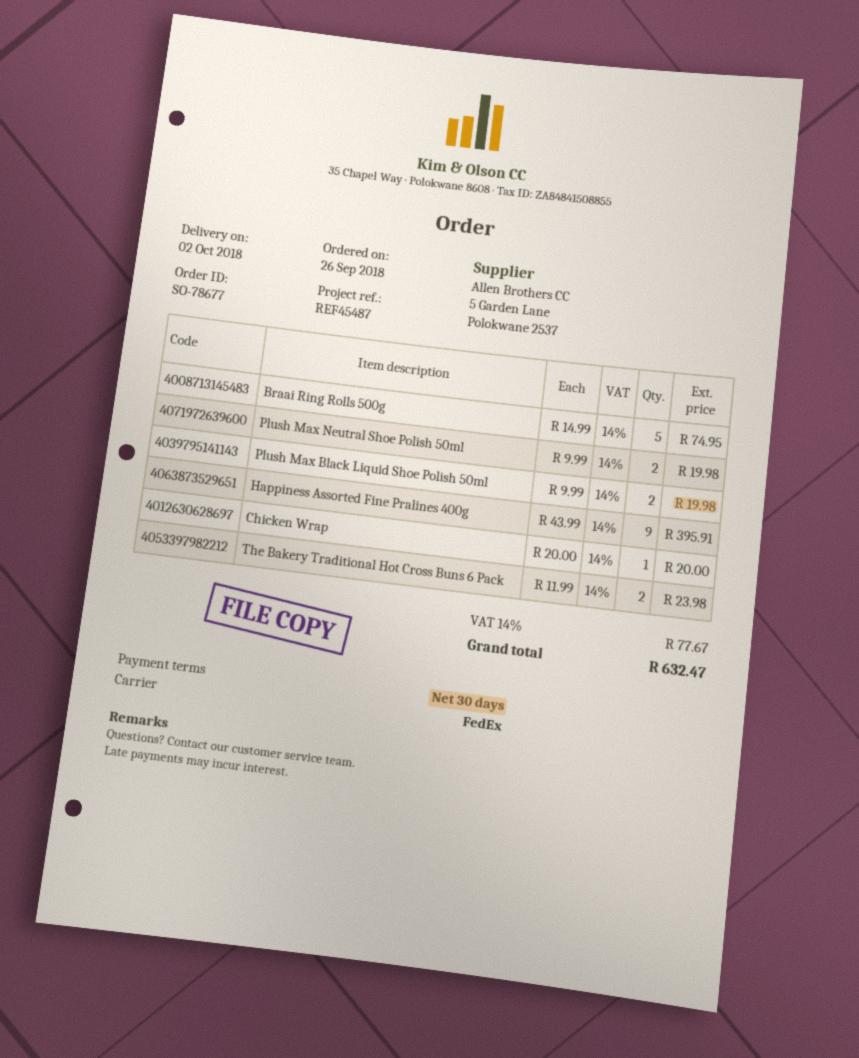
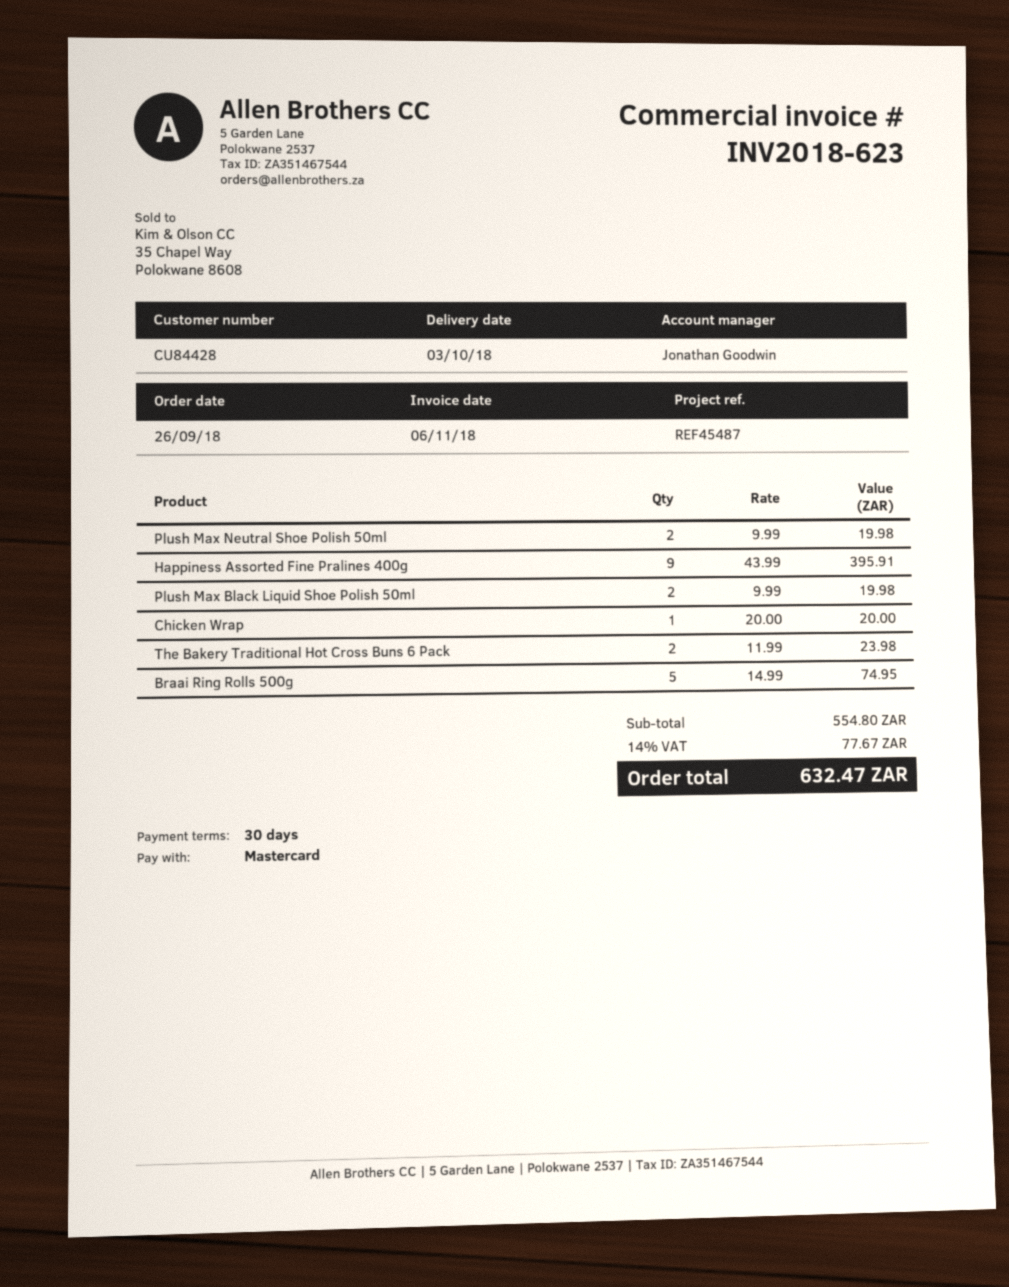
delivery date: 2018-10-02 -> 2018-10-03

